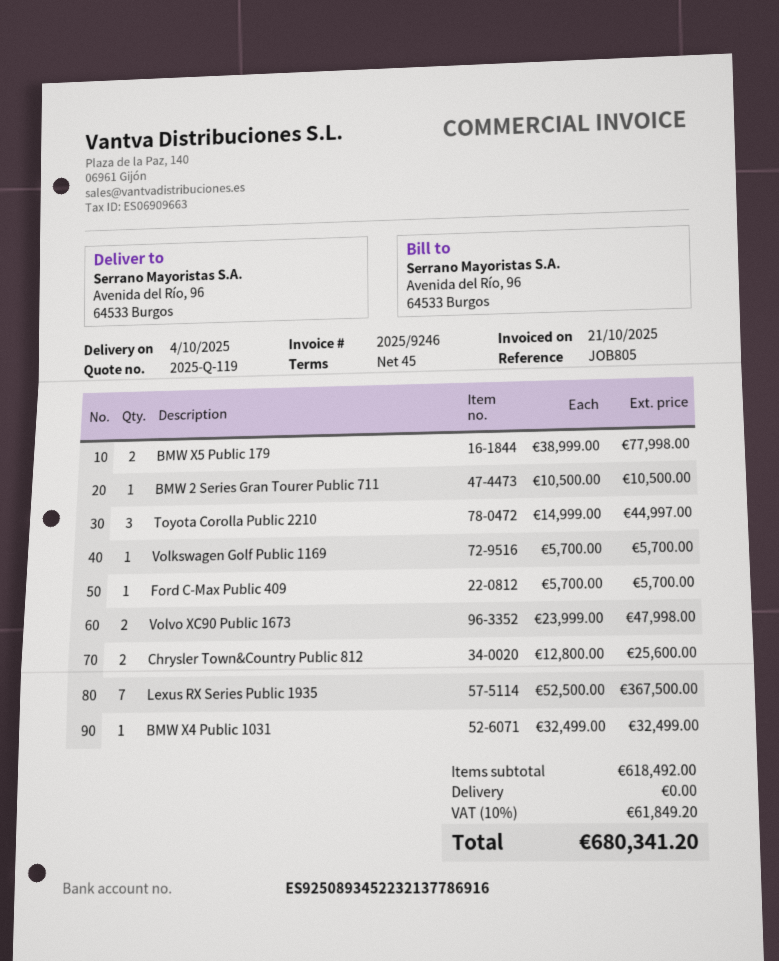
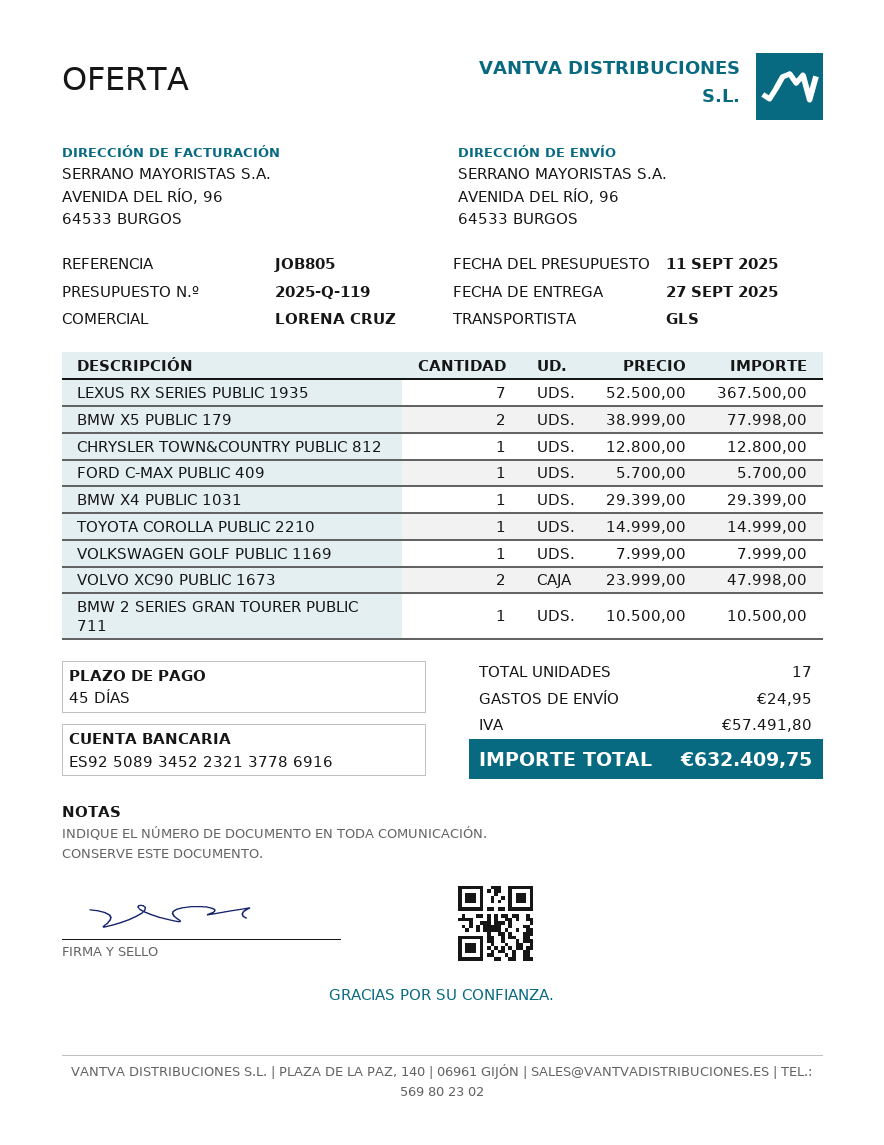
delivery date: 2025-10-04 -> 2025-09-27
Toyota Corolla Public 2210: 3 x 14999.00 = 44997.00 -> 1 x 14999.00 = 14999.00
Volkswagen Golf Public 1169: 1 x 5700.00 = 5700.00 -> 1 x 7999.00 = 7999.00
Chrysler Town&Country Public 812: 2 x 12800.00 = 25600.00 -> 1 x 12800.00 = 12800.00
BMW X4 Public 1031: 1 x 32499.00 = 32499.00 -> 1 x 29399.00 = 29399.00
shipping: 0.00 -> 24.95
tax: 61849.20 -> 57491.80
total: 680341.20 -> 632409.75

